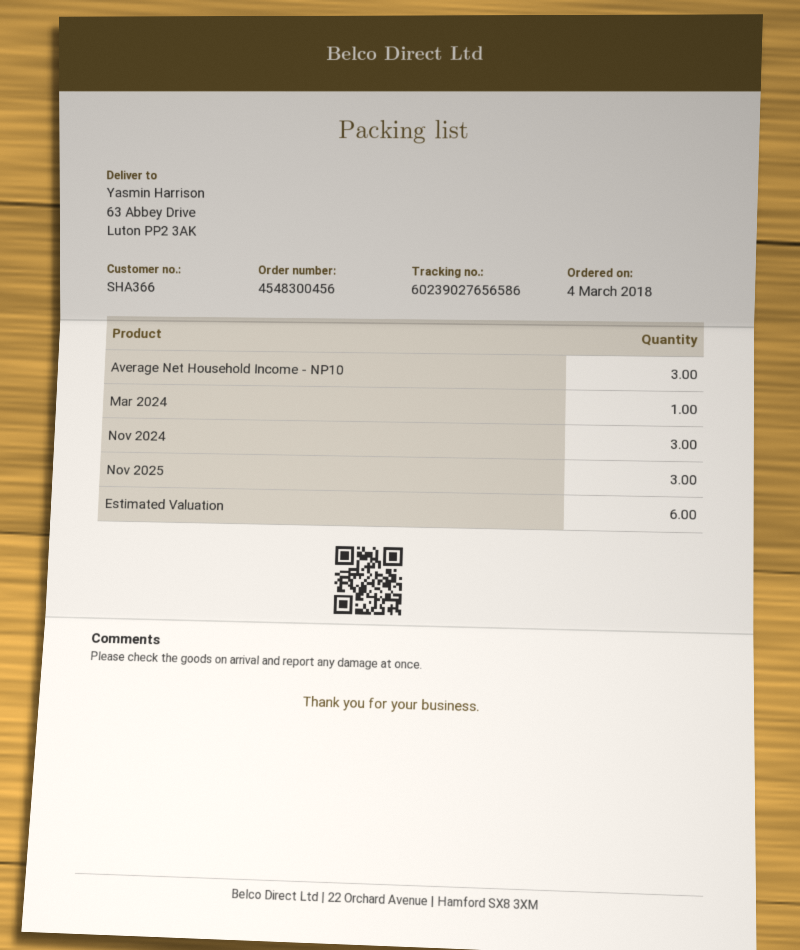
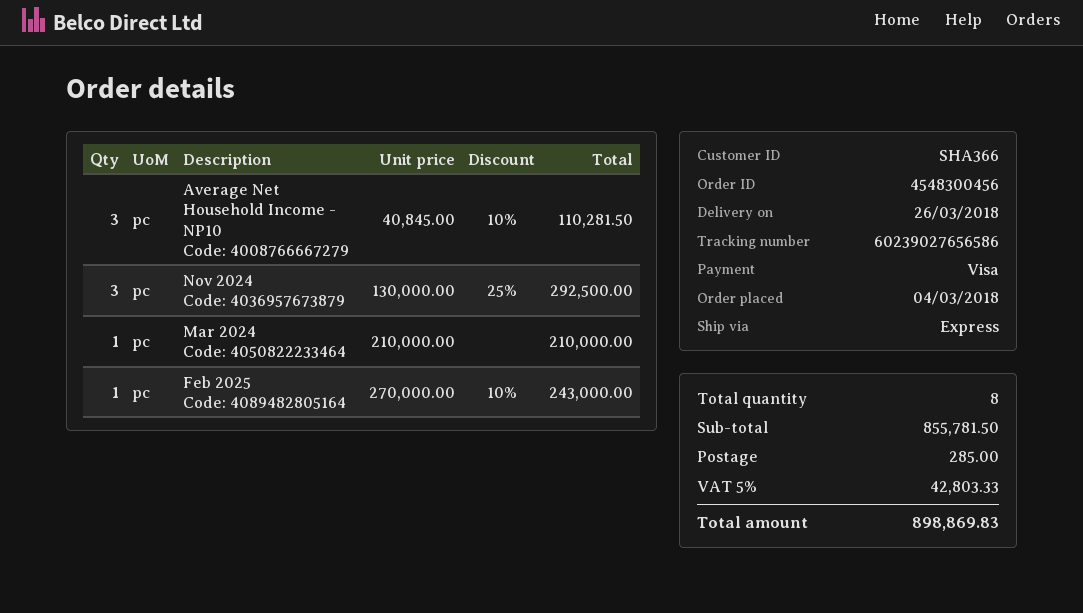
Nov 2025: 3 -> none
Estimated Valuation: 6 -> none
Feb 2025: none -> 1

